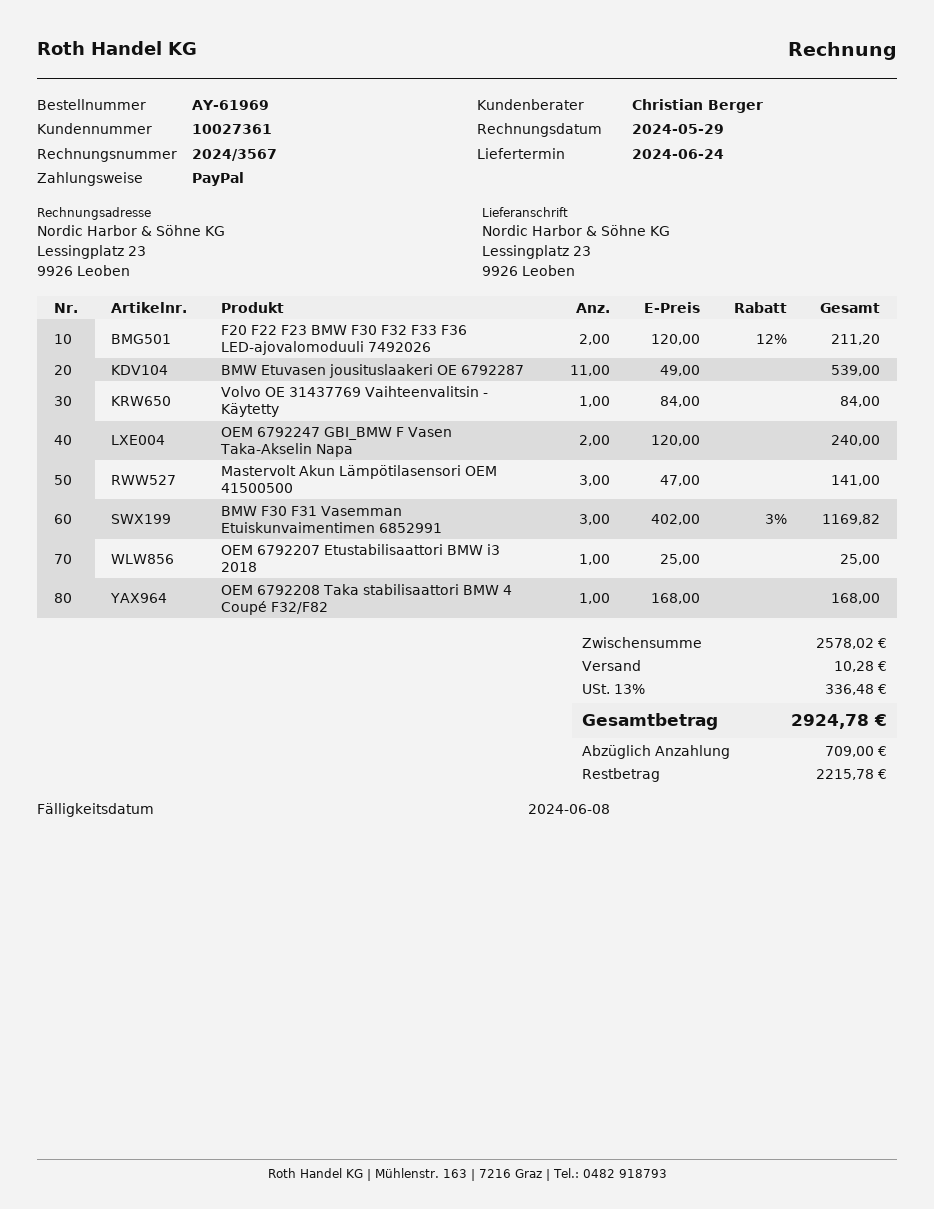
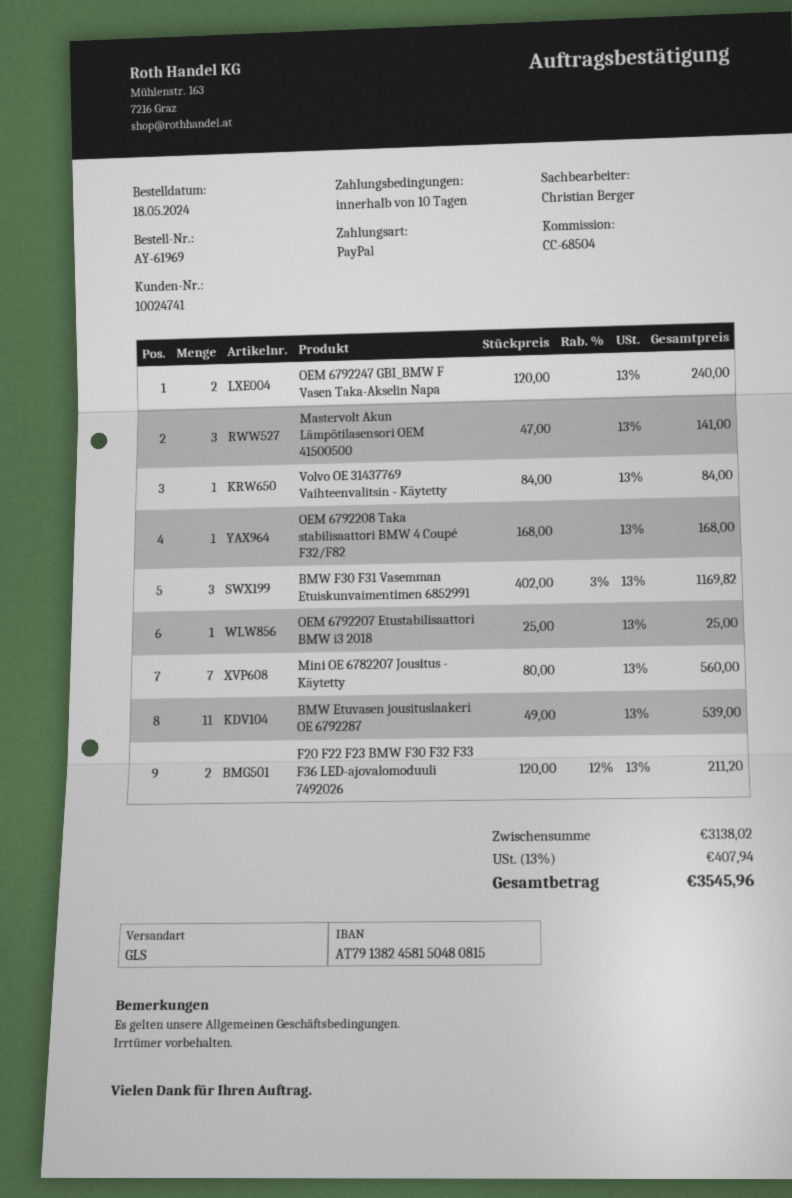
customer number: 10027361 -> 10024741
Mini OE 6782207 Jousitus - Käytetty: none -> 7 x 80.00 = 560.00
subtotal: 2578.02 -> 3138.02
shipping: 10.28 -> none
tax: 13% = 336.48 -> 13% = 407.94
total: 2924.78 -> 3545.96

